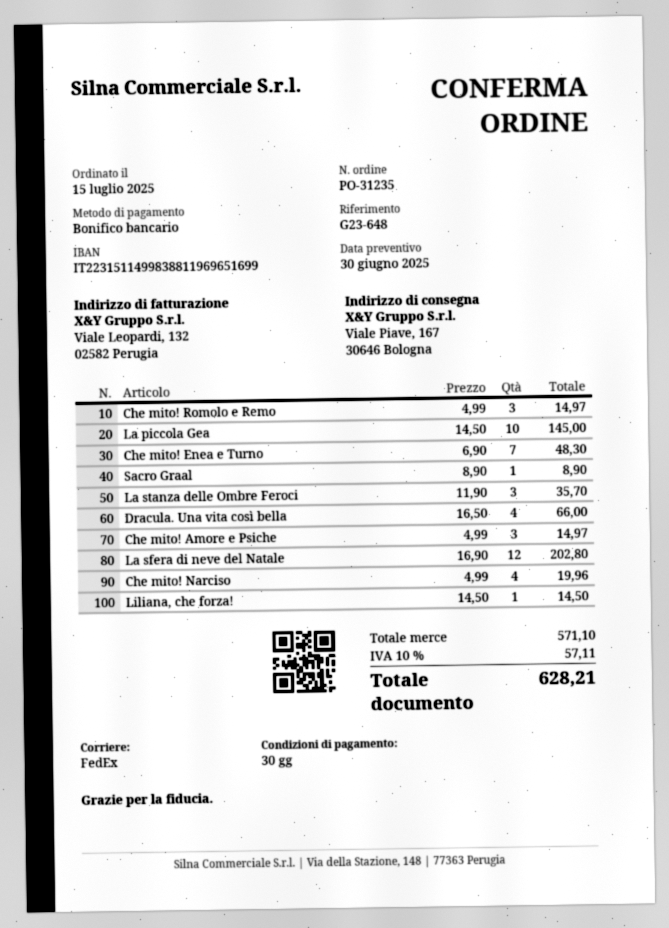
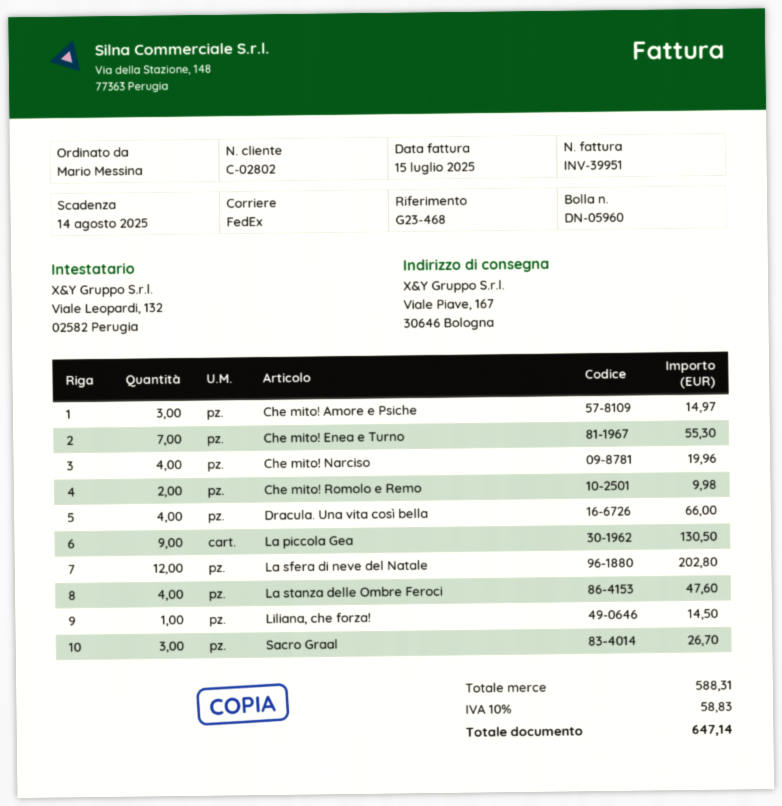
reference: G23-648 -> G23-468
Che mito! Romolo e Remo: 3 for 14.97 -> 2 for 9.98
La piccola Gea: 10 for 145.00 -> 9 for 130.50
Che mito! Enea e Turno: 7 for 48.30 -> 7 for 55.30
Sacro Graal: 1 for 8.90 -> 3 for 26.70
La stanza delle Ombre Feroci: 3 for 35.70 -> 4 for 47.60
subtotal: 571.10 -> 588.31
tax: 10% = 57.11 -> 10% = 58.83
total: 628.21 -> 647.14

